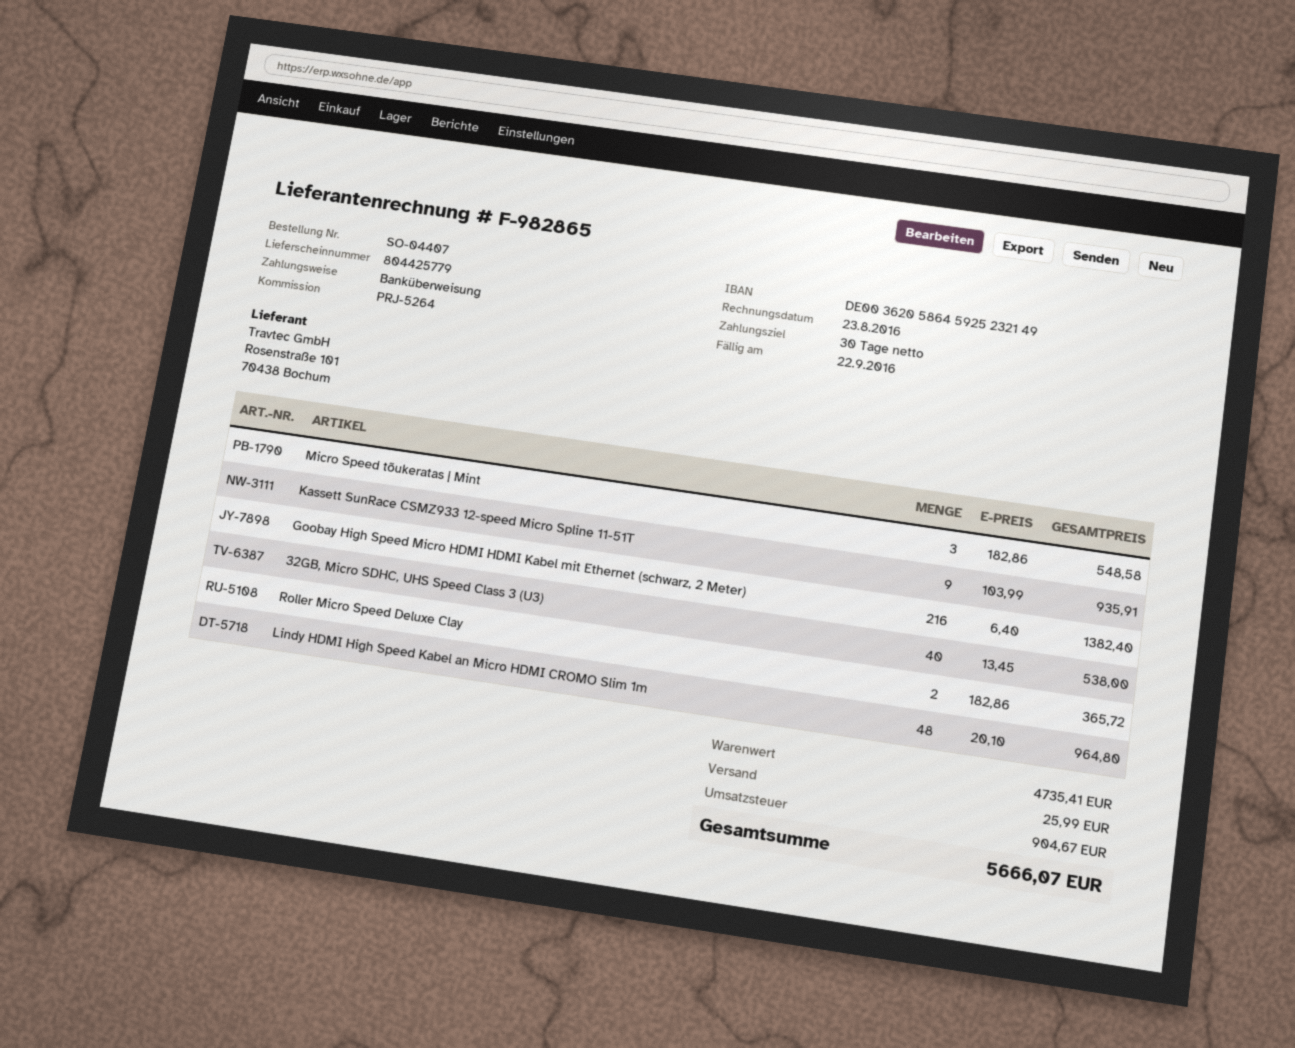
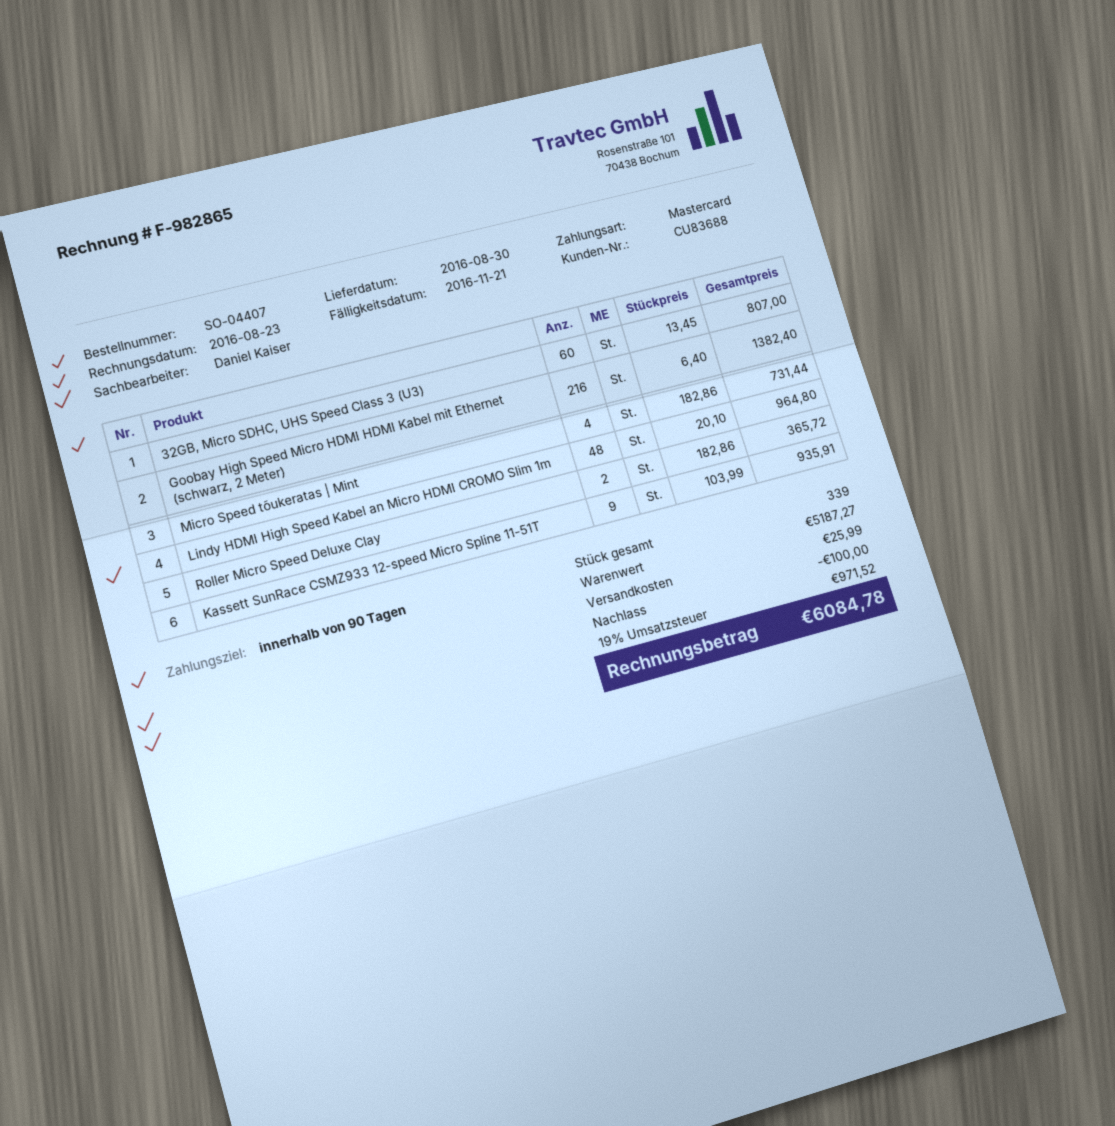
payment terms: 30 days -> 90 days
due date: 2016-09-22 -> 2016-11-21
payment method: bank transfer -> Mastercard
Micro Speed tõukeratas | Mint: 3 x 182.86 = 548.58 -> 4 x 182.86 = 731.44
32GB, Micro SDHC, UHS Speed Class 3 (U3): 40 x 13.45 = 538.00 -> 60 x 13.45 = 807.00
subtotal: 4735.41 -> 5187.27
discount: none -> 100.00
tax: 904.67 -> 971.52
total: 5666.07 -> 6084.78

